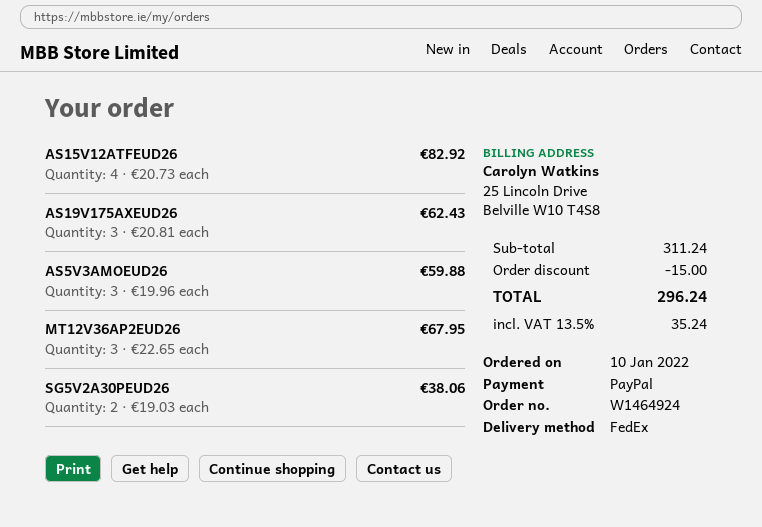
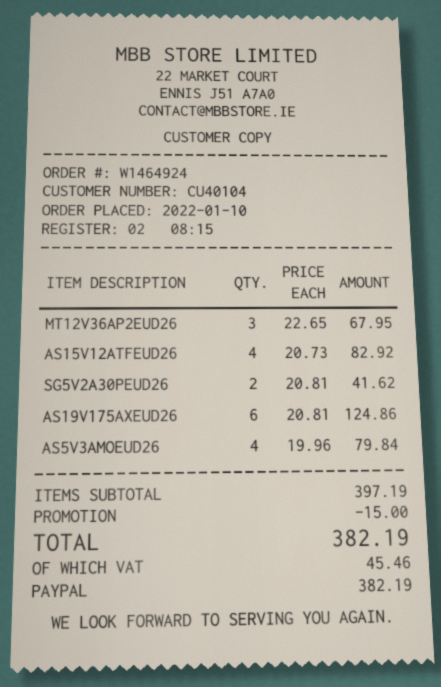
AS19V175AXEUD26: 3 x 20.81 = 62.43 -> 6 x 20.81 = 124.86
AS5V3AMOEUD26: 3 x 19.96 = 59.88 -> 4 x 19.96 = 79.84
SG5V2A30PEUD26: 2 x 19.03 = 38.06 -> 2 x 20.81 = 41.62
subtotal: 311.24 -> 397.19
tax: 35.24 -> 45.46
total: 296.24 -> 382.19

